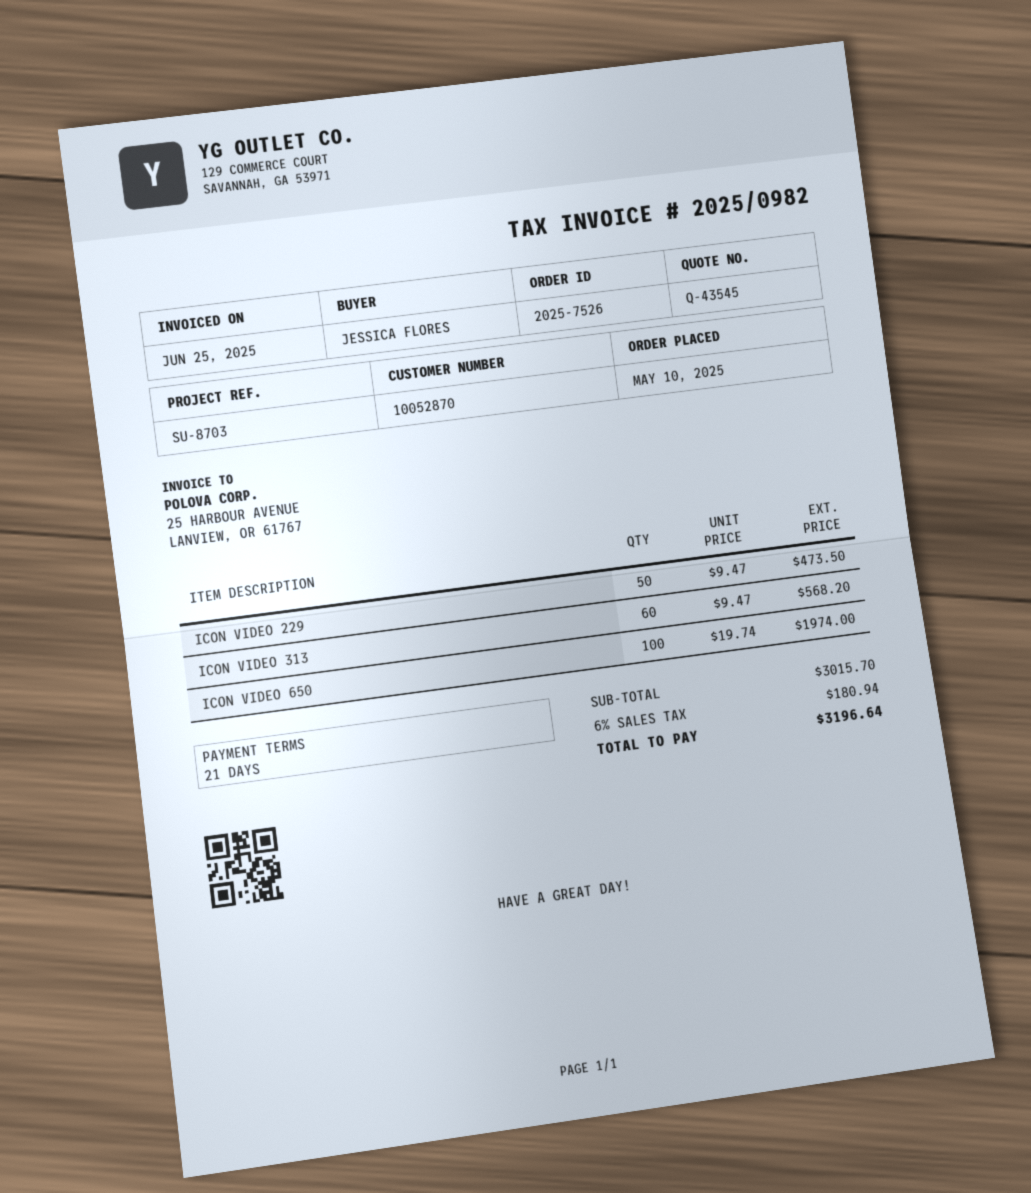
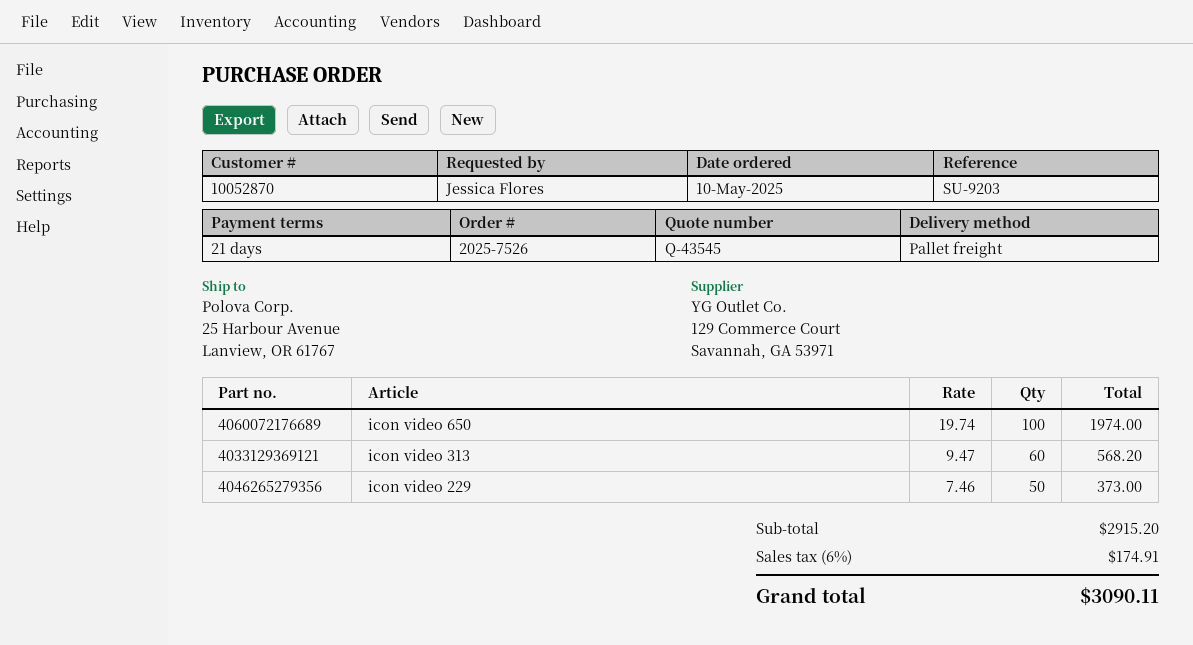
reference: SU-8703 -> SU-9203
ICON VIDEO 229: 50 x 9.47 = 473.50 -> 50 x 7.46 = 373.00
subtotal: 3015.70 -> 2915.20
tax: 6% = 180.94 -> 6% = 174.91
total: 3196.64 -> 3090.11

